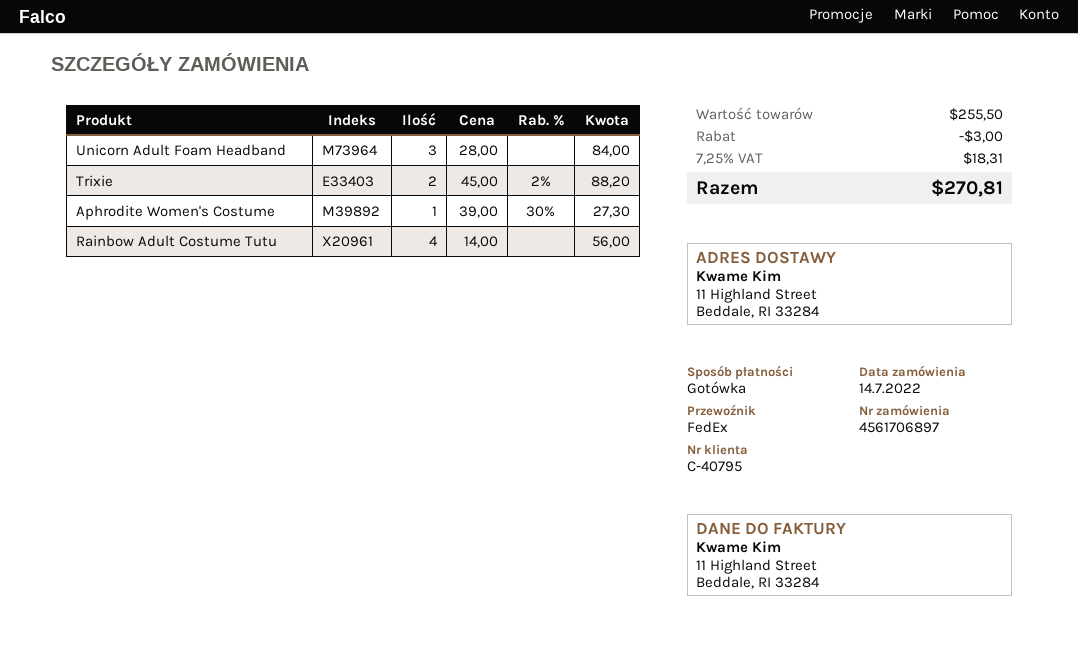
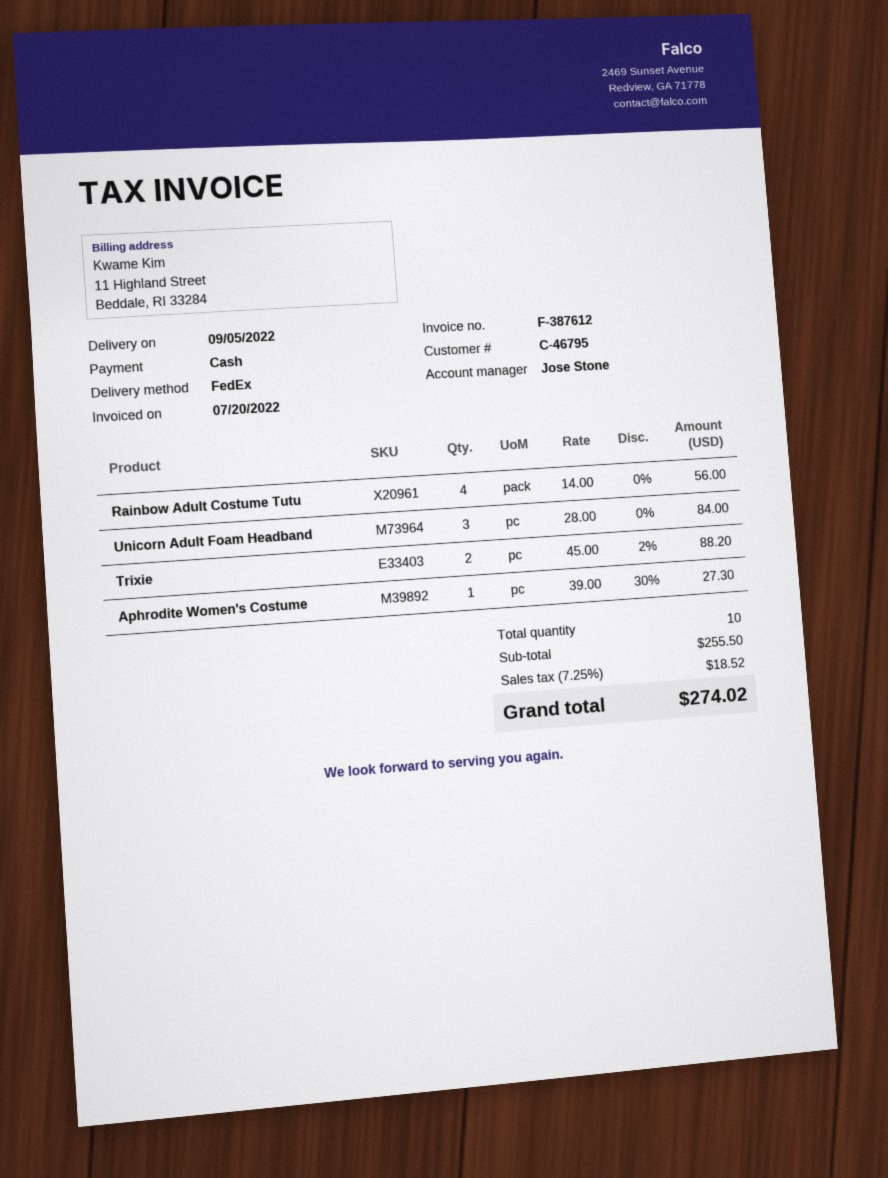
customer number: C-40795 -> C-46795
discount: 3.00 -> none
tax: 7.25% = 18.31 -> 7.25% = 18.52
total: 270.81 -> 274.02

